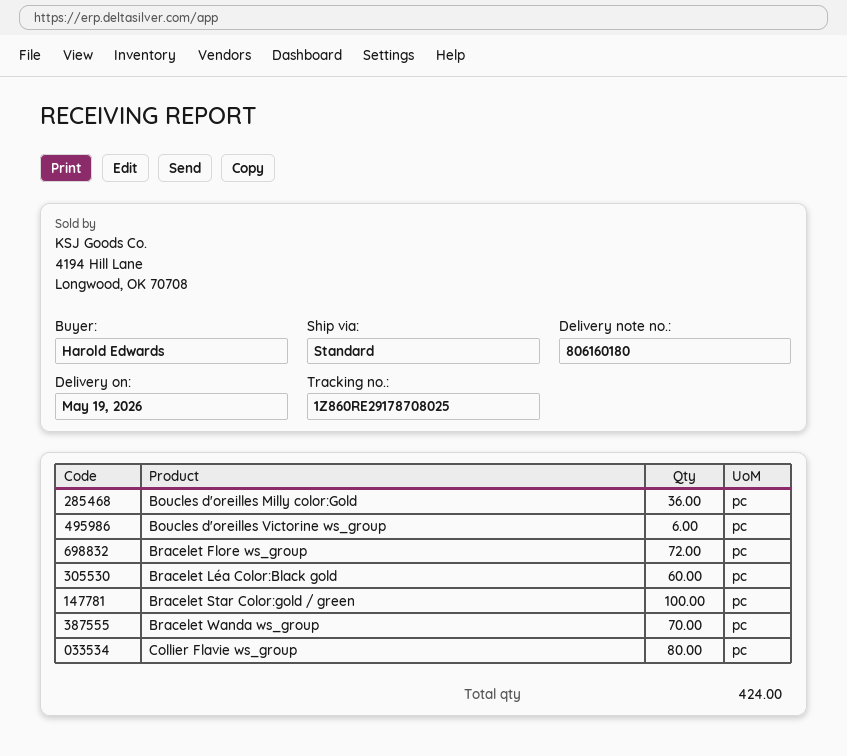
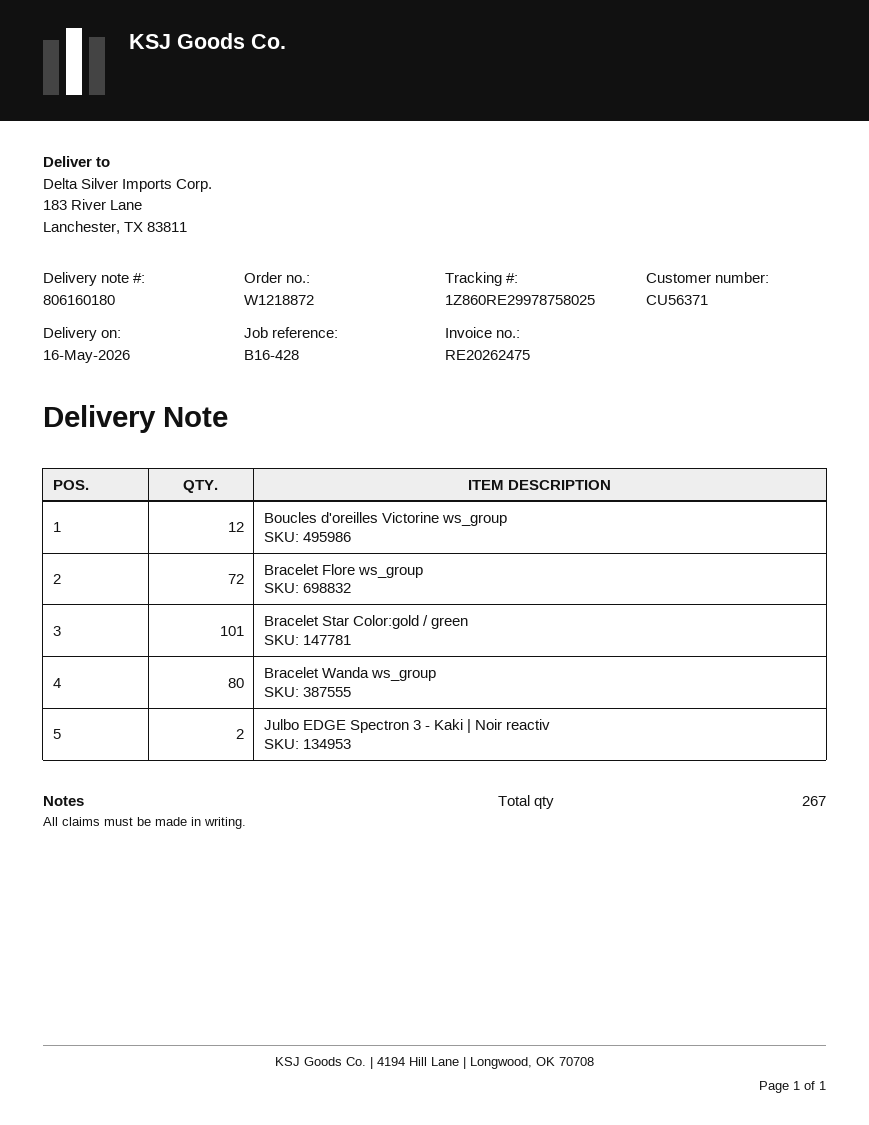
delivery date: 2026-05-19 -> 2026-05-16
tracking number: 1Z860RE29178708025 -> 1Z860RE29978758025
Boucles d'oreilles Milly color:Gold: 36 -> none
Boucles d'oreilles Victorine ws_group: 6 -> 12
Bracelet Léa Color:Black gold: 60 -> none
Bracelet Star Color:gold / green: 100 -> 101
Bracelet Wanda ws_group: 70 -> 80
Collier Flavie ws_group: 80 -> none
Julbo EDGE Spectron 3 - Kaki | Noir reactiv: none -> 2
total quantity: 424 -> 267

